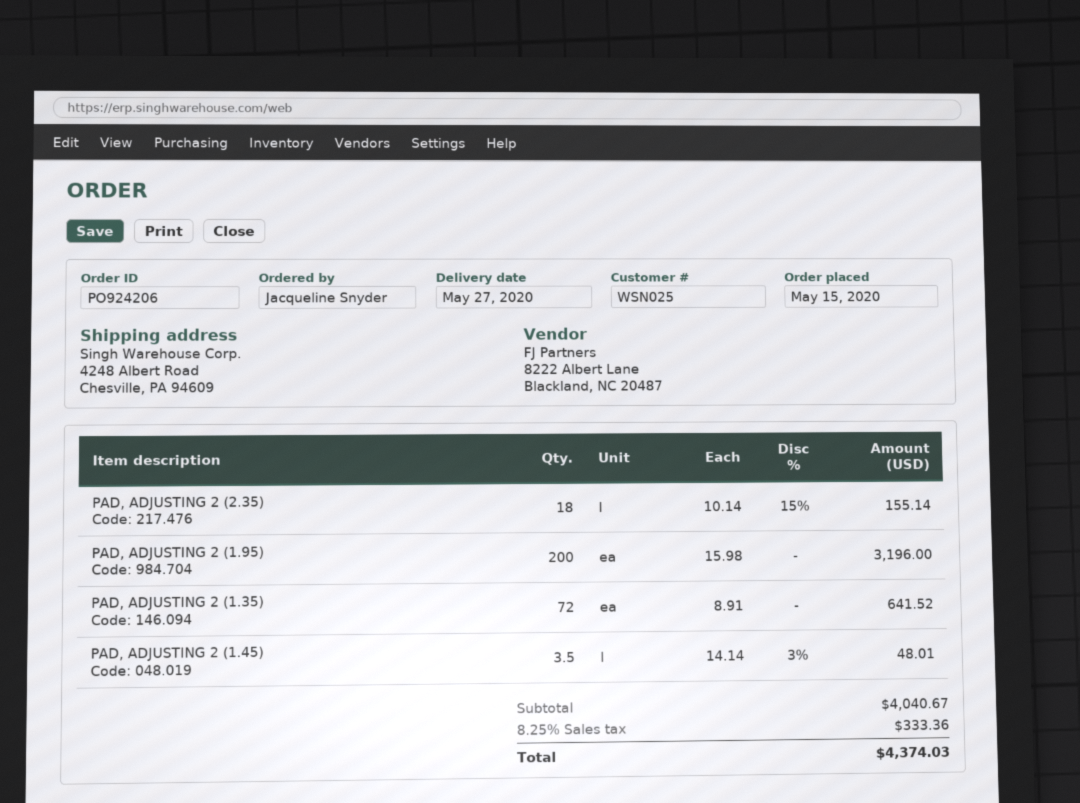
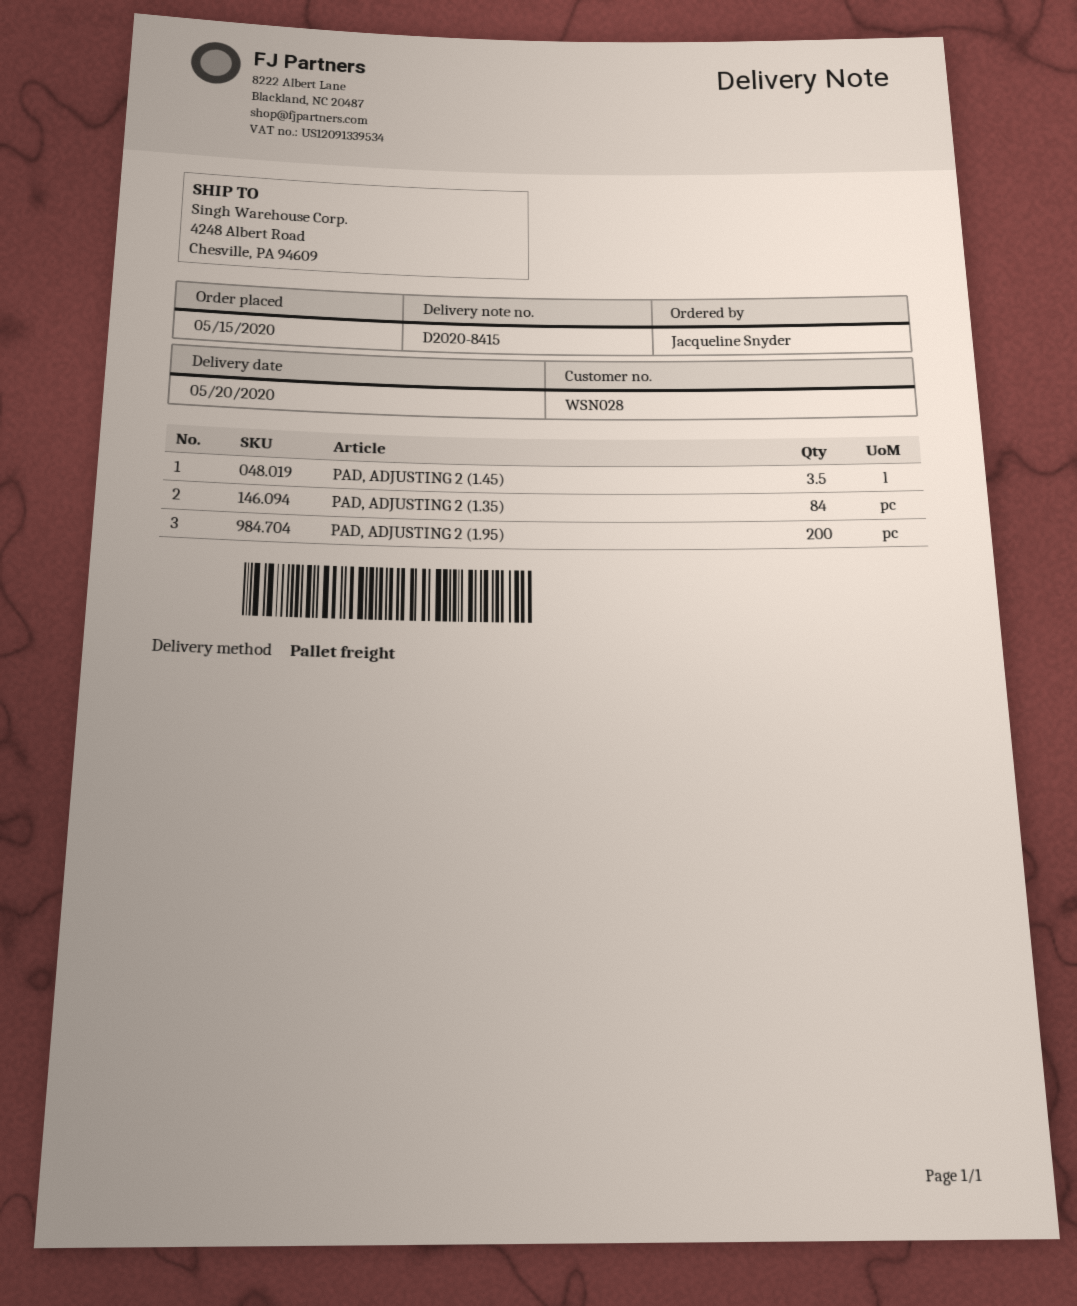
delivery date: 2020-05-27 -> 2020-05-20
customer number: WSN025 -> WSN028
PAD, ADJUSTING 2 (2.35): 18 -> none
PAD, ADJUSTING 2 (1.35): 72 -> 84

